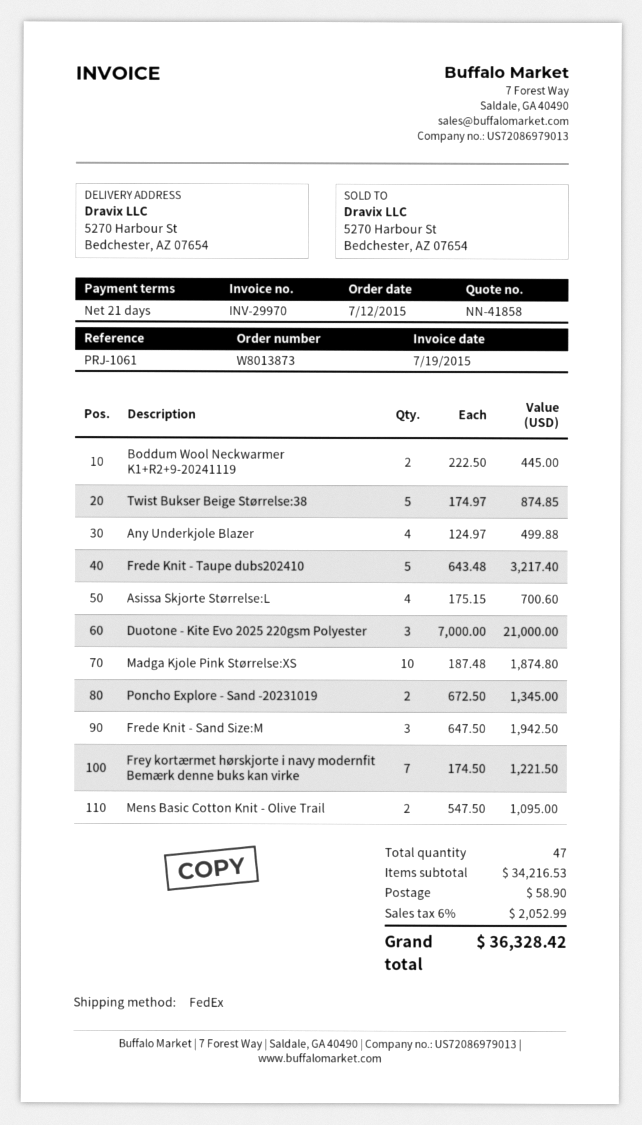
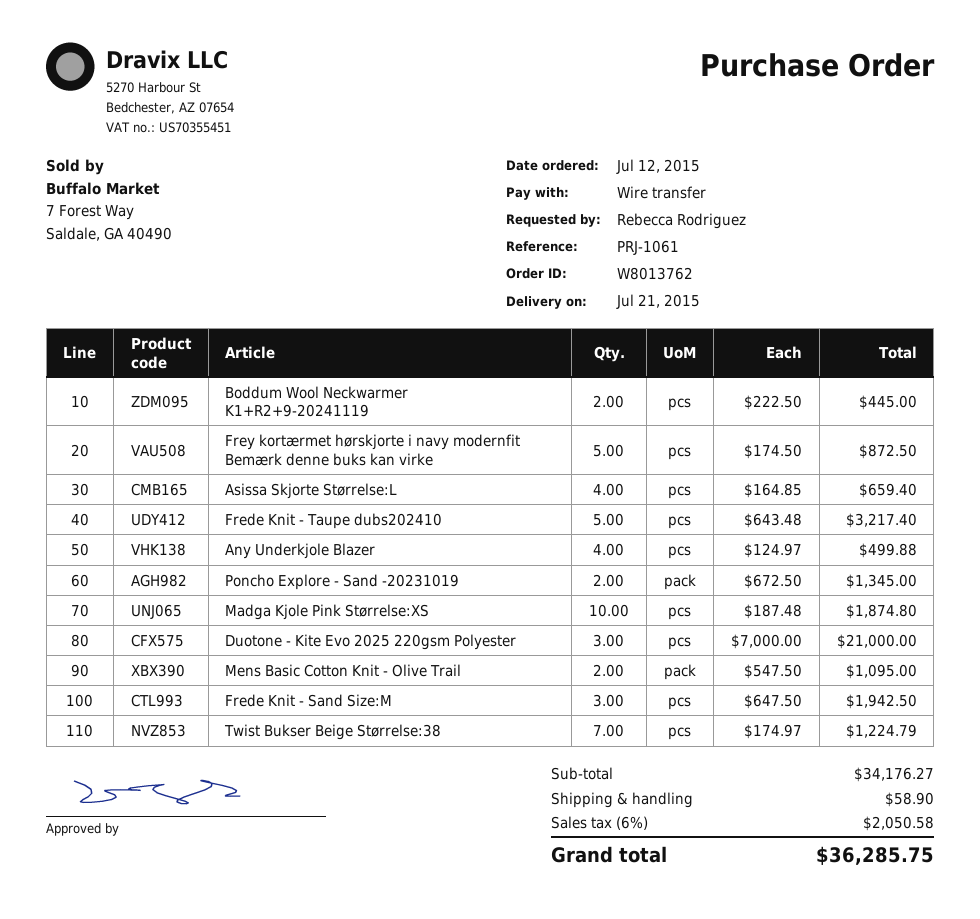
order number: W8013873 -> W8013762
Twist Bukser Beige Størrelse:38: 5 x 174.97 = 874.85 -> 7 x 174.97 = 1224.79
Asissa Skjorte Størrelse:L: 4 x 175.15 = 700.60 -> 4 x 164.85 = 659.40
Frey kortærmet hørskjorte i navy modernfit Bemærk denne buks kan virke: 7 x 174.50 = 1221.50 -> 5 x 174.50 = 872.50
subtotal: 34216.53 -> 34176.27
tax: 6% = 2052.99 -> 6% = 2050.58
total: 36328.42 -> 36285.75

